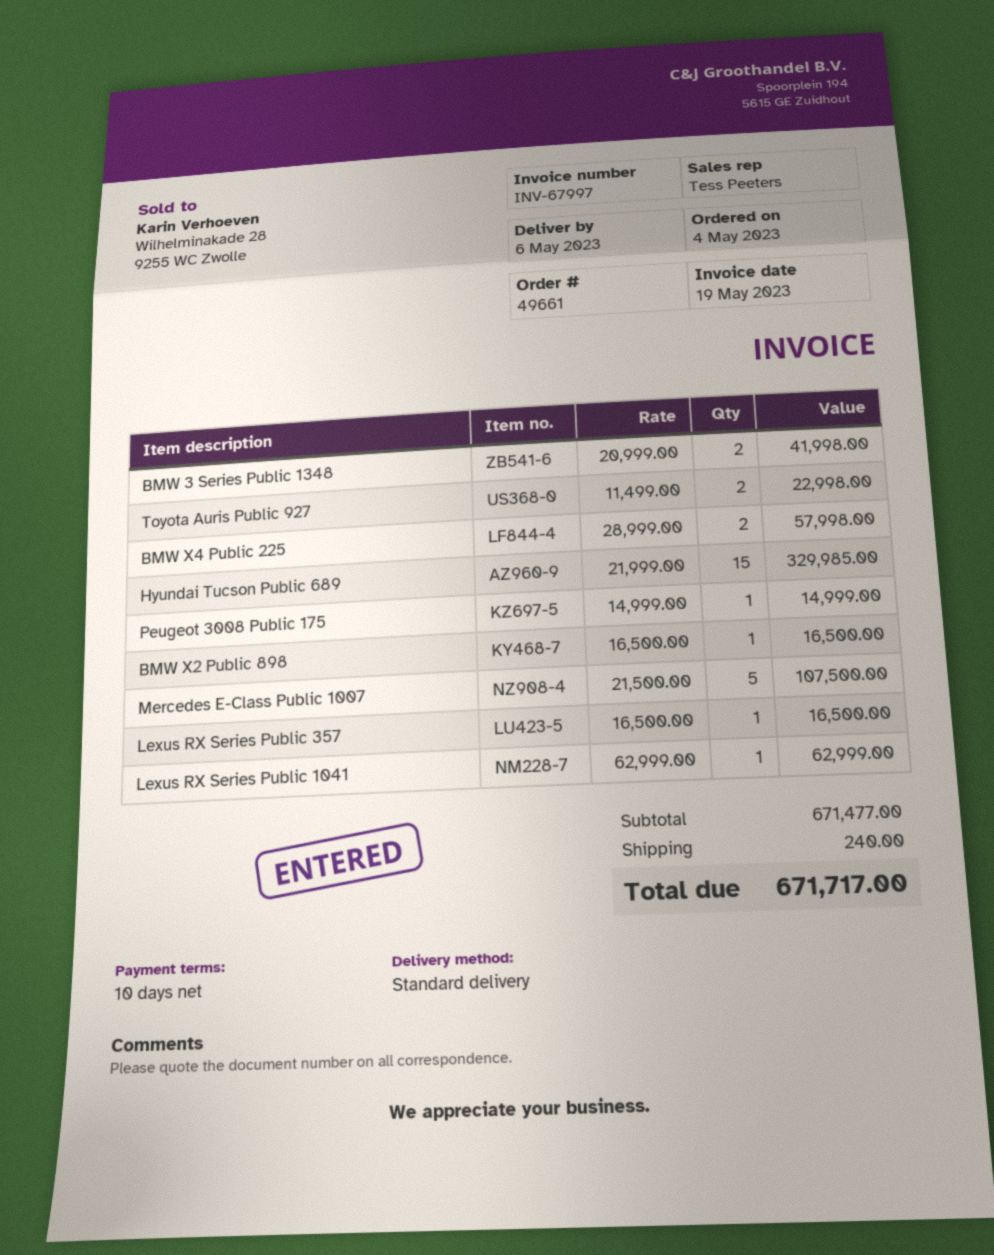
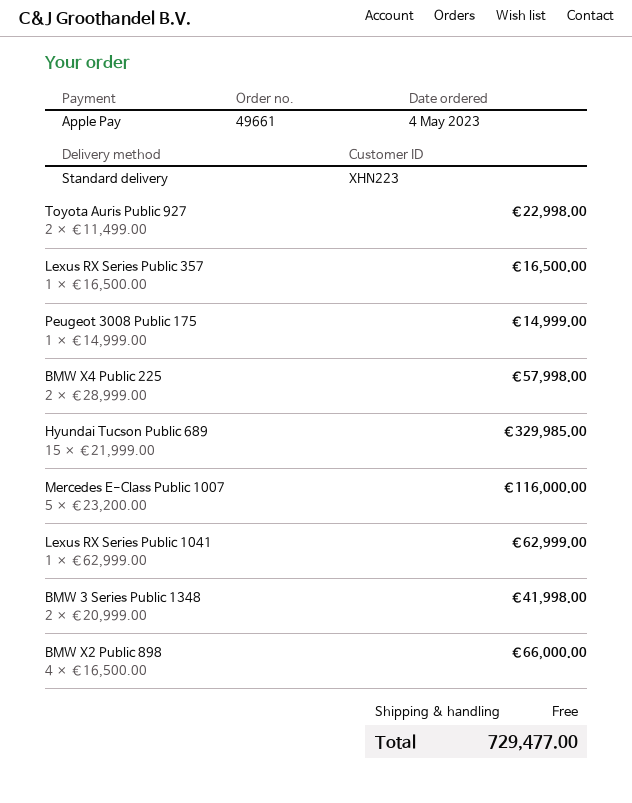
BMW X2 Public 898: 1 x 16500.00 = 16500.00 -> 4 x 16500.00 = 66000.00
Mercedes E-Class Public 1007: 5 x 21500.00 = 107500.00 -> 5 x 23200.00 = 116000.00
shipping: 240.00 -> 0.00
total: 671717.00 -> 729477.00

